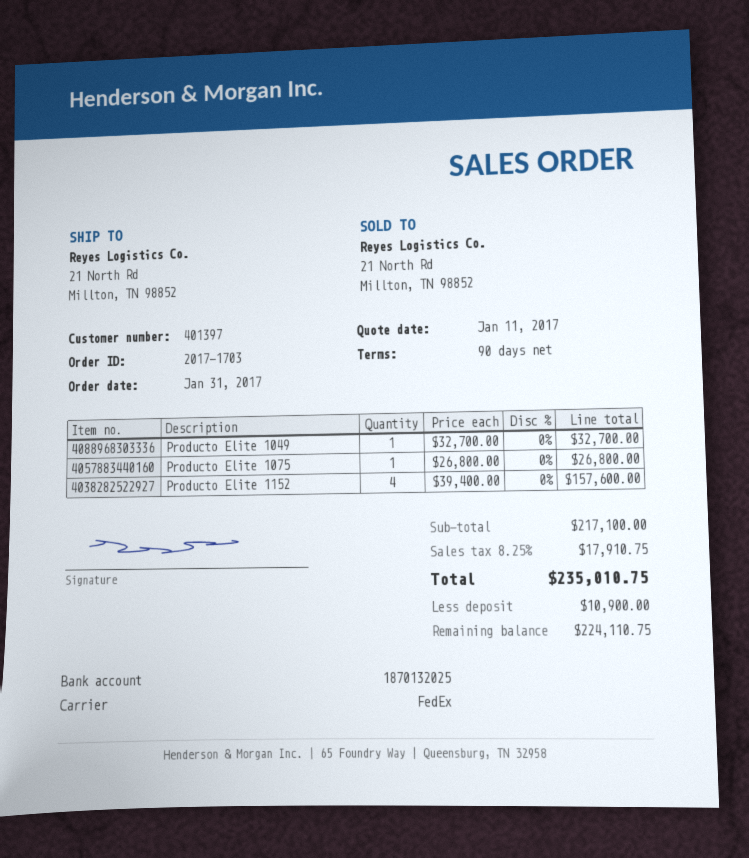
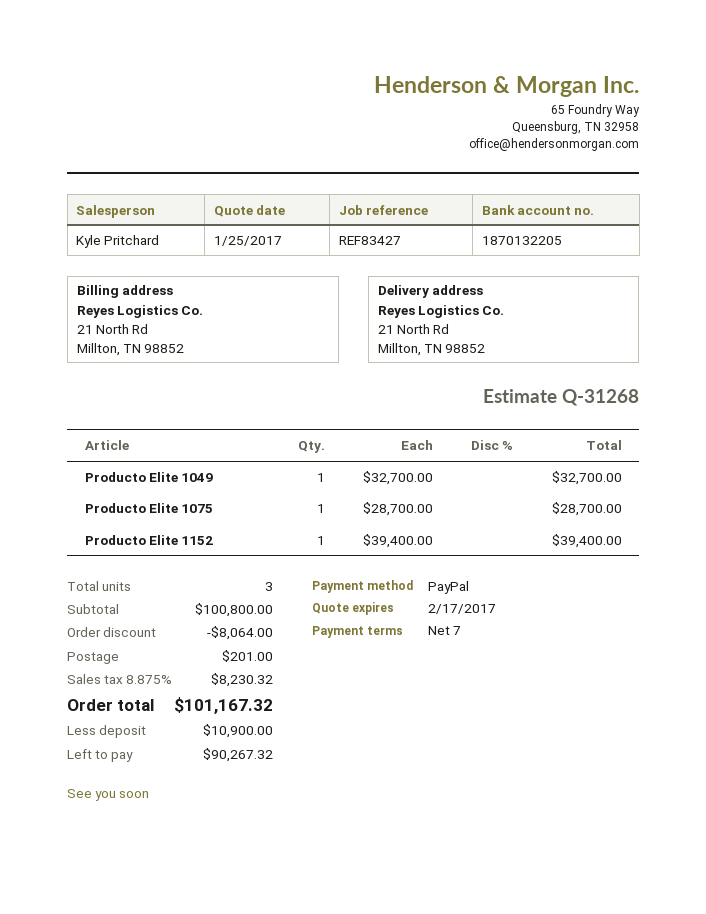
quote date: 2017-01-11 -> 2017-01-25
payment terms: 90 days -> 7 days
bank account: 1870132025 -> 1870132205
Producto Elite 1075: 1 x 26800.00 = 26800.00 -> 1 x 28700.00 = 28700.00
Producto Elite 1152: 4 x 39400.00 = 157600.00 -> 1 x 39400.00 = 39400.00
subtotal: 217100.00 -> 100800.00
discount: none -> 8064.00
shipping: none -> 201.00
tax: 8.25% = 17910.75 -> 8.875% = 8230.32
total: 235010.75 -> 101167.32
balance: 224110.75 -> 90267.32

